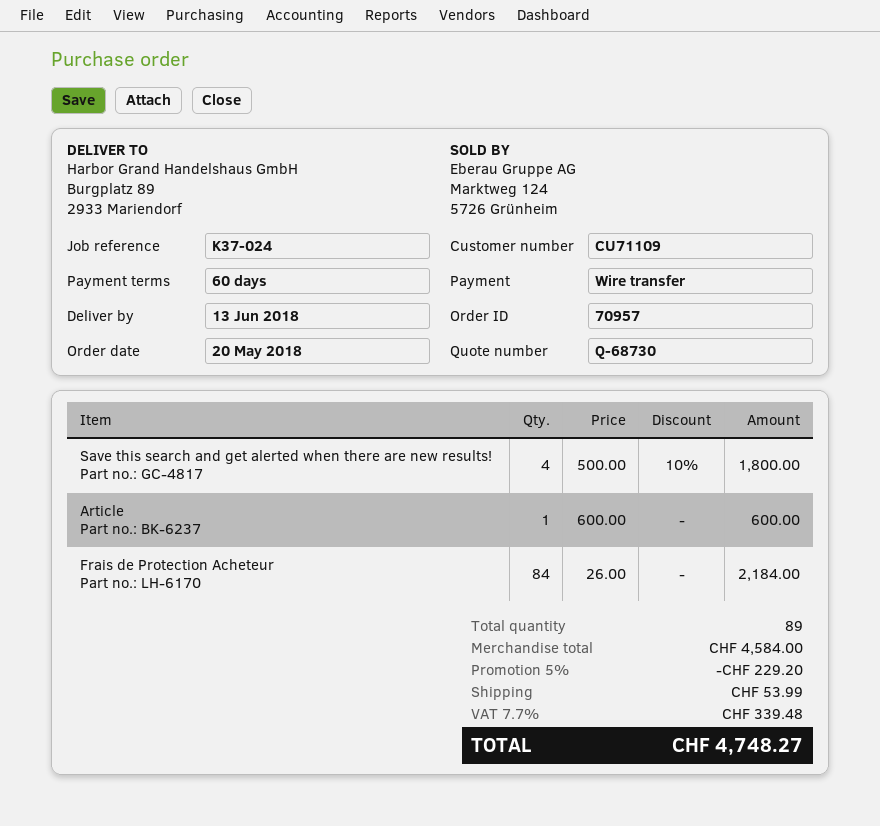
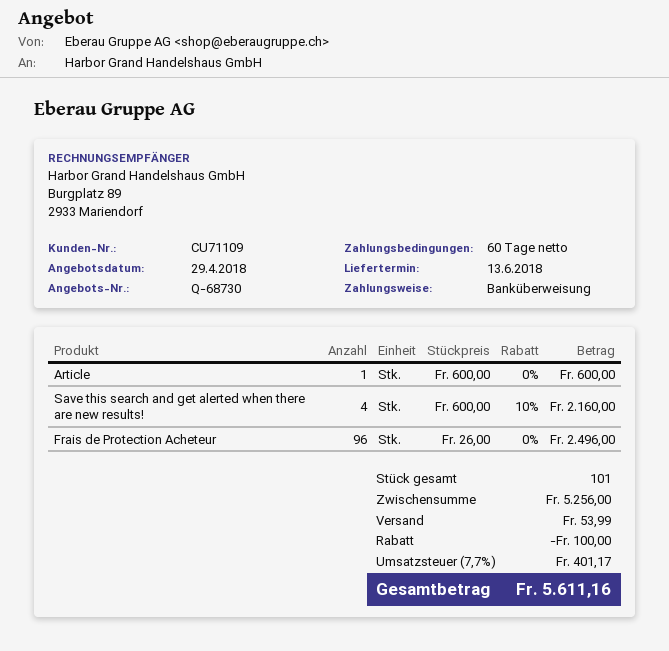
Save this search and get alerted when there are new results!: 4 x 500.00 - 10% = 1800.00 -> 4 x 600.00 - 10% = 2160.00
Frais de Protection Acheteur: 84 x 26.00 = 2184.00 -> 96 x 26.00 = 2496.00
total quantity: 89 -> 101
subtotal: 4584.00 -> 5256.00
discount: 229.20 -> 100.00
tax: 7.7% = 339.48 -> 7.7% = 401.17
total: 4748.27 -> 5611.16

